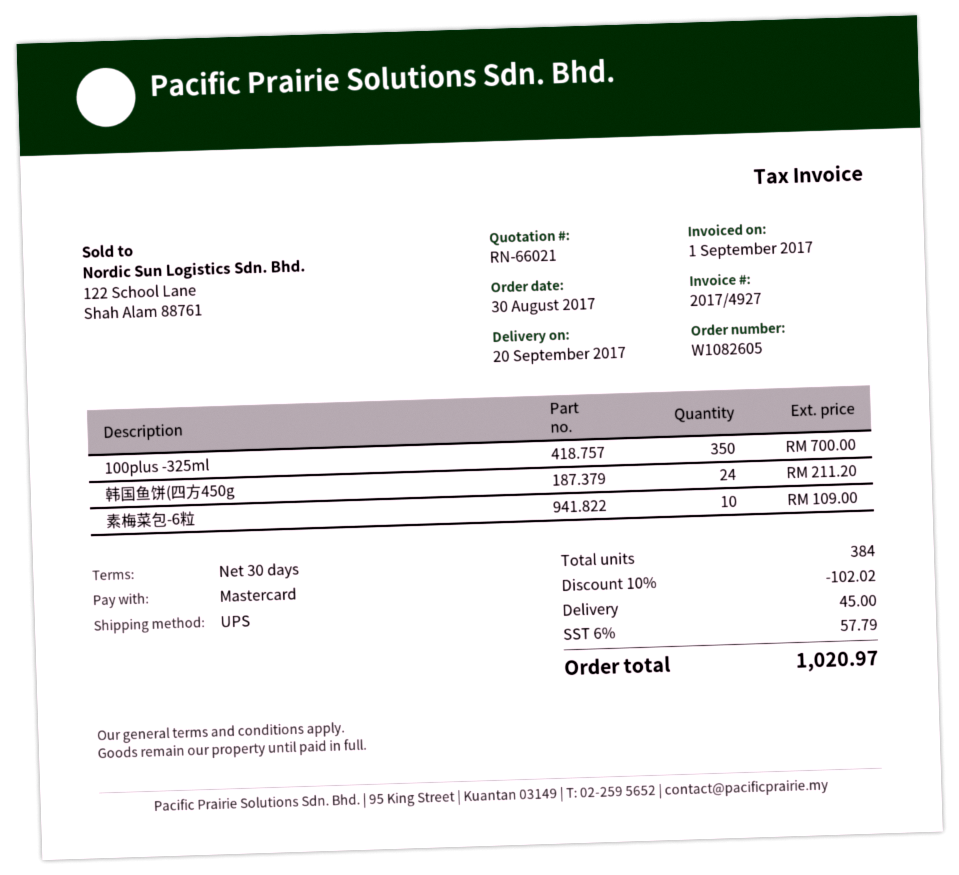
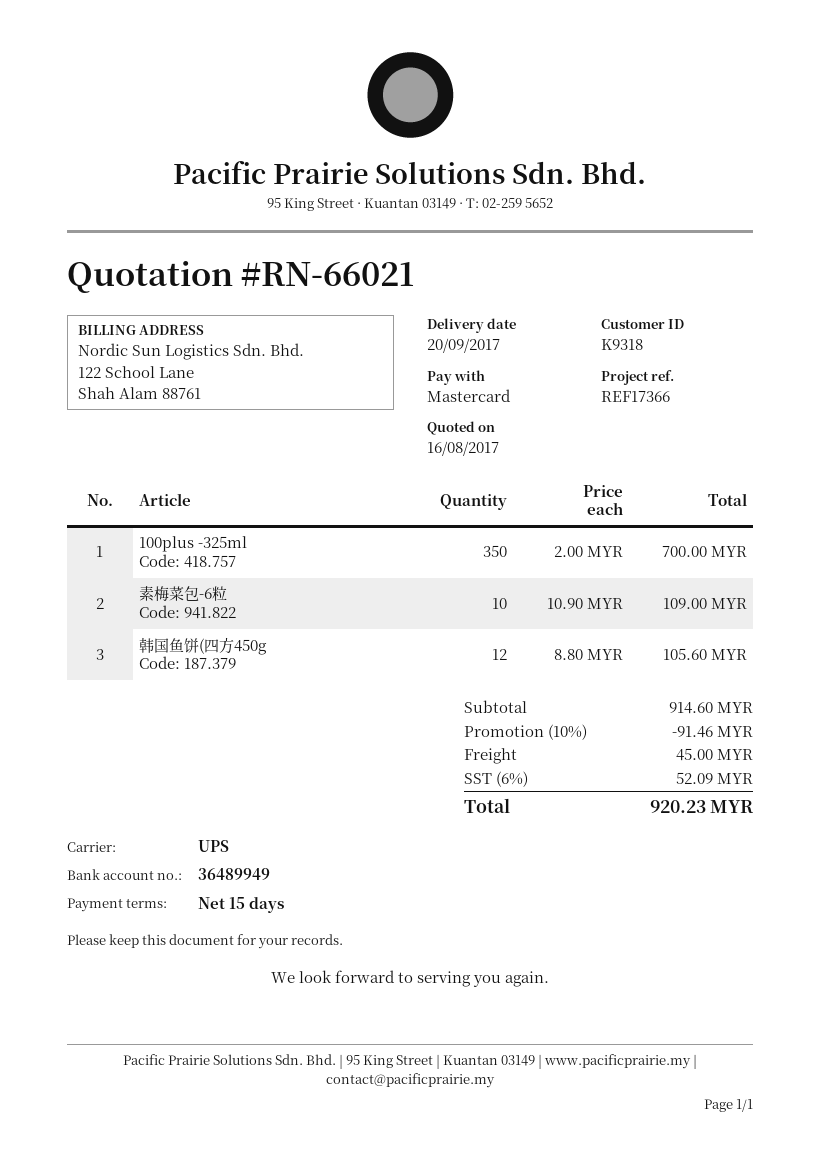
payment terms: 30 days -> 15 days
韩国鱼饼(四方450g: 24 for 211.20 -> 12 for 105.60
discount: 10% = 102.02 -> 10% = 91.46
tax: 6% = 57.79 -> 6% = 52.09
total: 1020.97 -> 920.23

